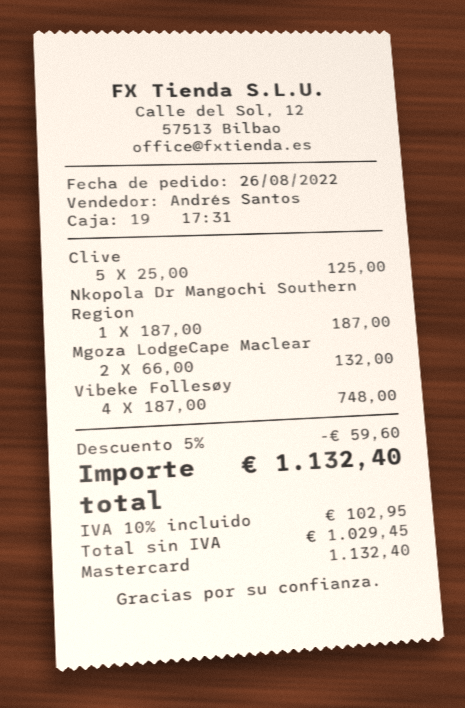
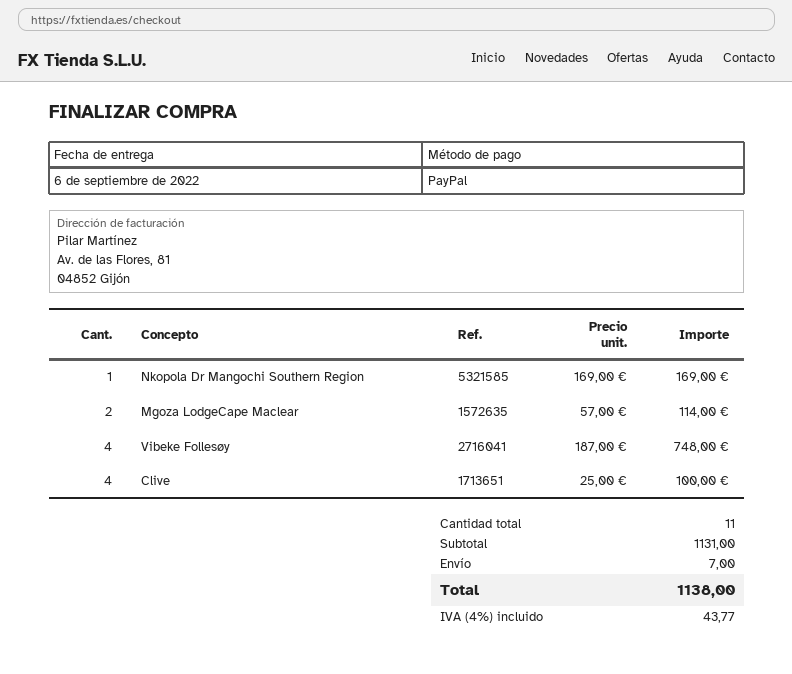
payment method: Mastercard -> PayPal
Clive: 5 x 25.00 = 125.00 -> 4 x 25.00 = 100.00
Nkopola Dr Mangochi Southern Region: 1 x 187.00 = 187.00 -> 1 x 169.00 = 169.00
Mgoza LodgeCape Maclear: 2 x 66.00 = 132.00 -> 2 x 57.00 = 114.00
discount: 5% = 59.60 -> none
shipping: none -> 7.00
tax: 10% = 102.95 -> 4% = 43.77
total: 1132.40 -> 1138.00

